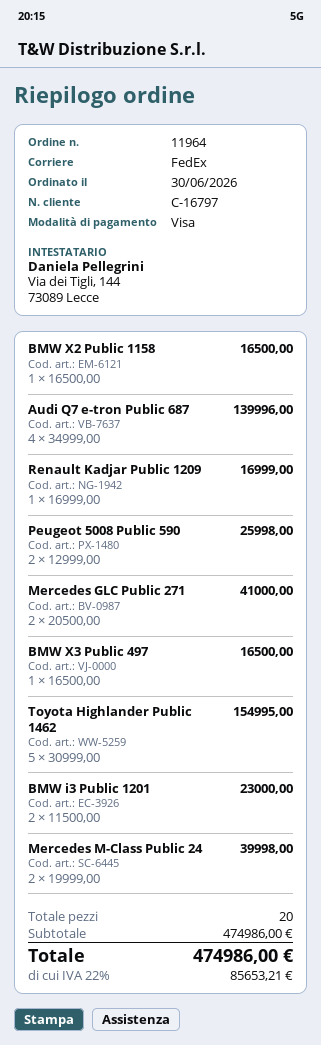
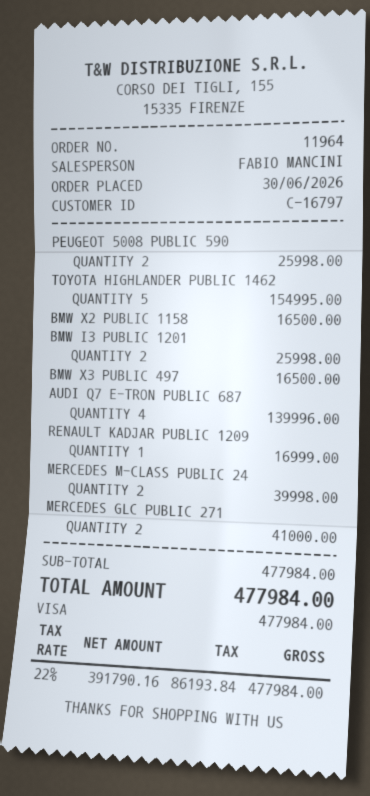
BMW i3 Public 1201: 2 for 23000.00 -> 2 for 25998.00
subtotal: 474986.00 -> 477984.00
tax: 22% = 85653.21 -> 22% = 86193.84
total: 474986.00 -> 477984.00

